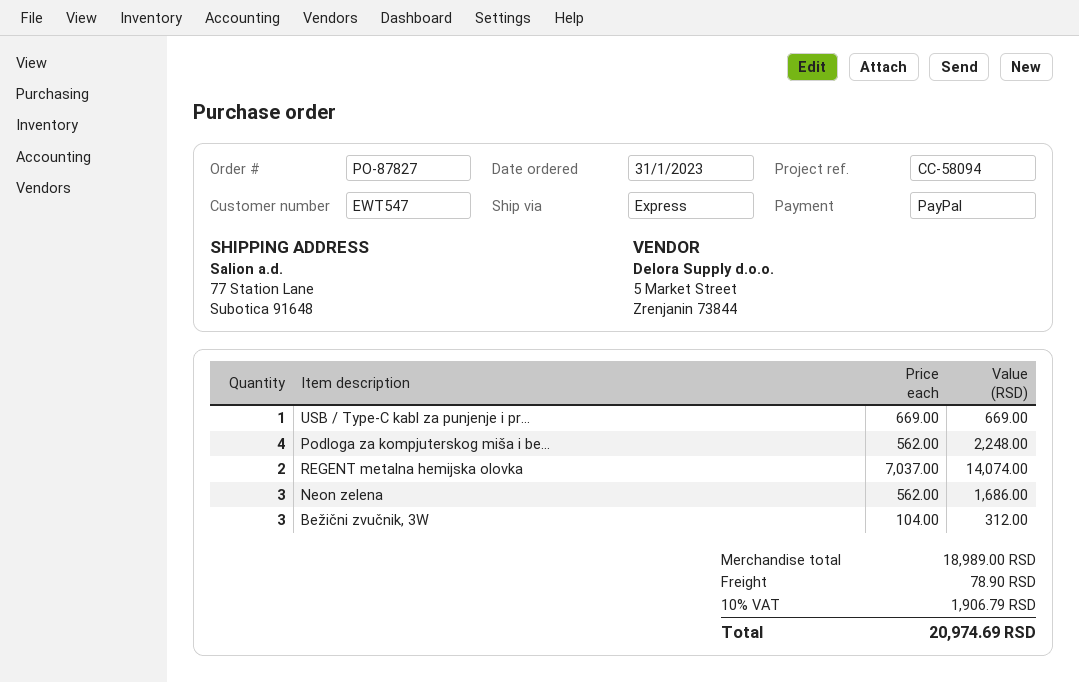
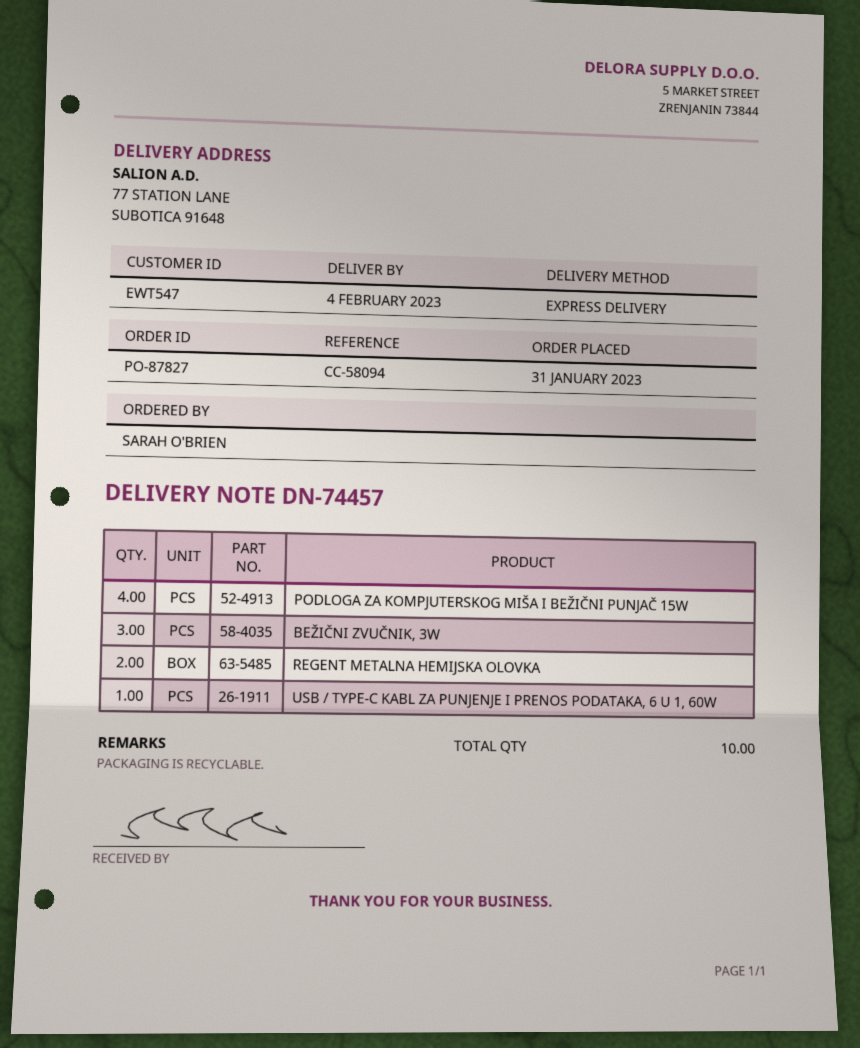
Neon zelena: 3 -> none

